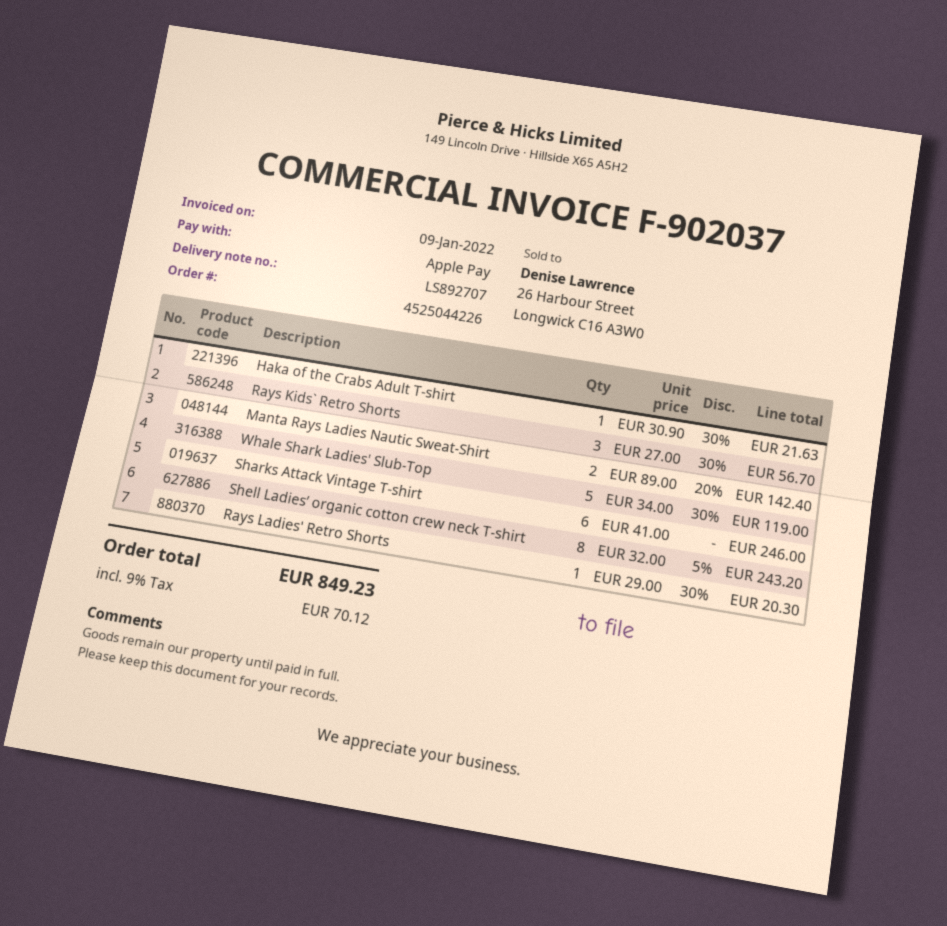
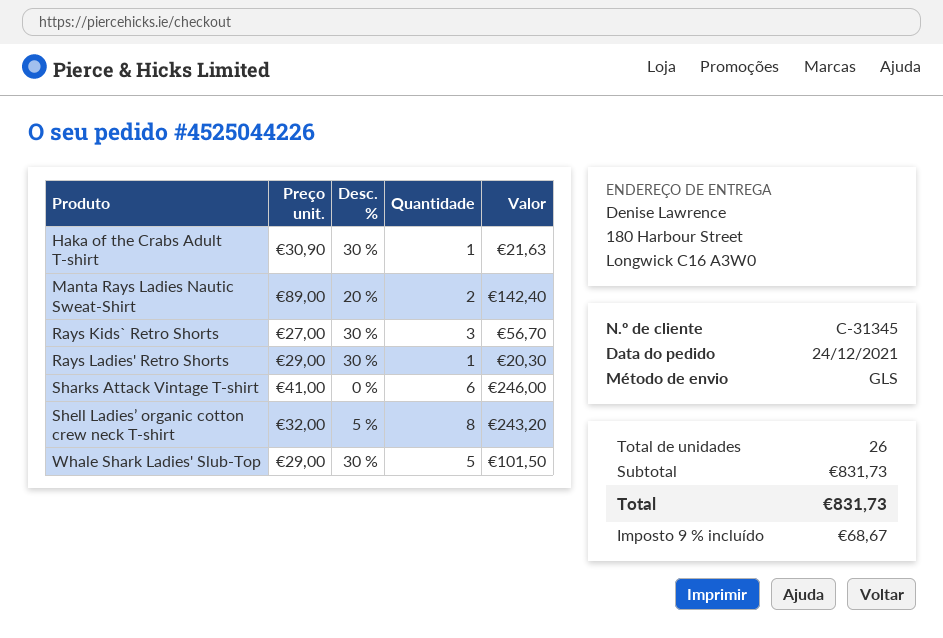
Whale Shark Ladies' Slub-Top: 5 x 34.00 - 30% = 119.00 -> 5 x 29.00 - 30% = 101.50
tax: 9% = 70.12 -> 9% = 68.67
total: 849.23 -> 831.73

